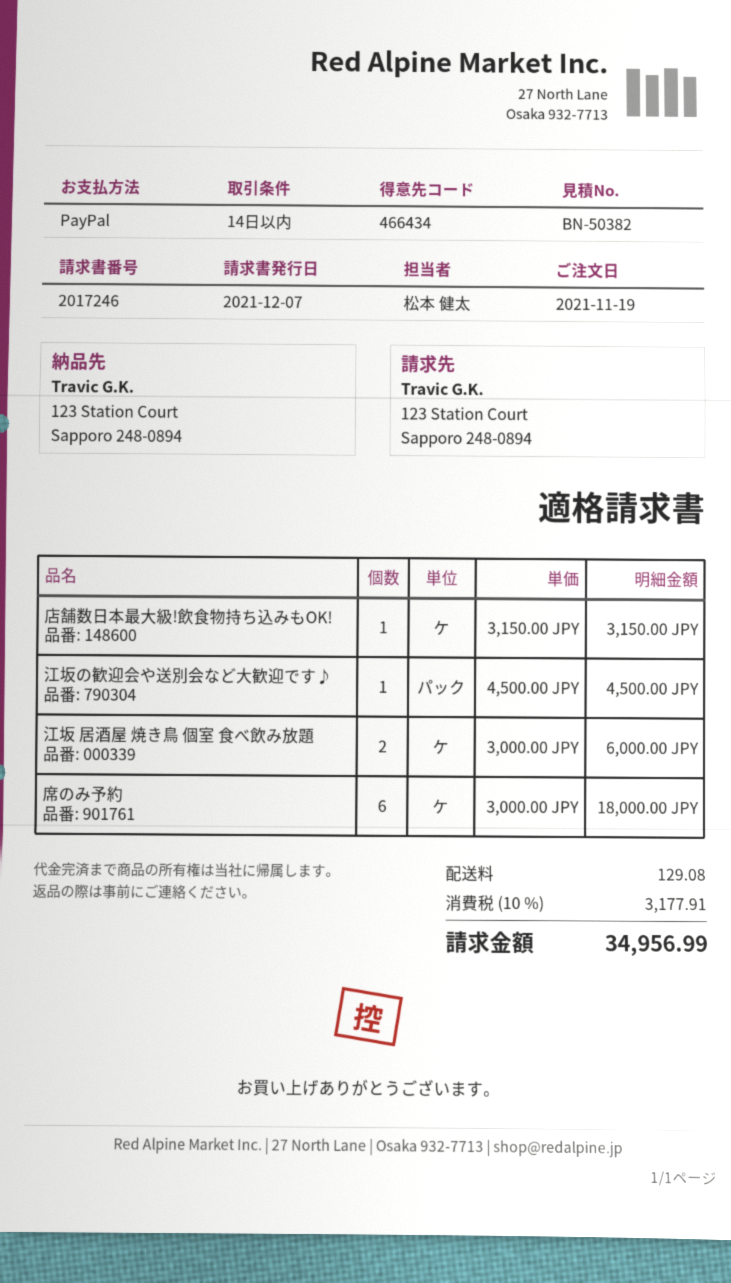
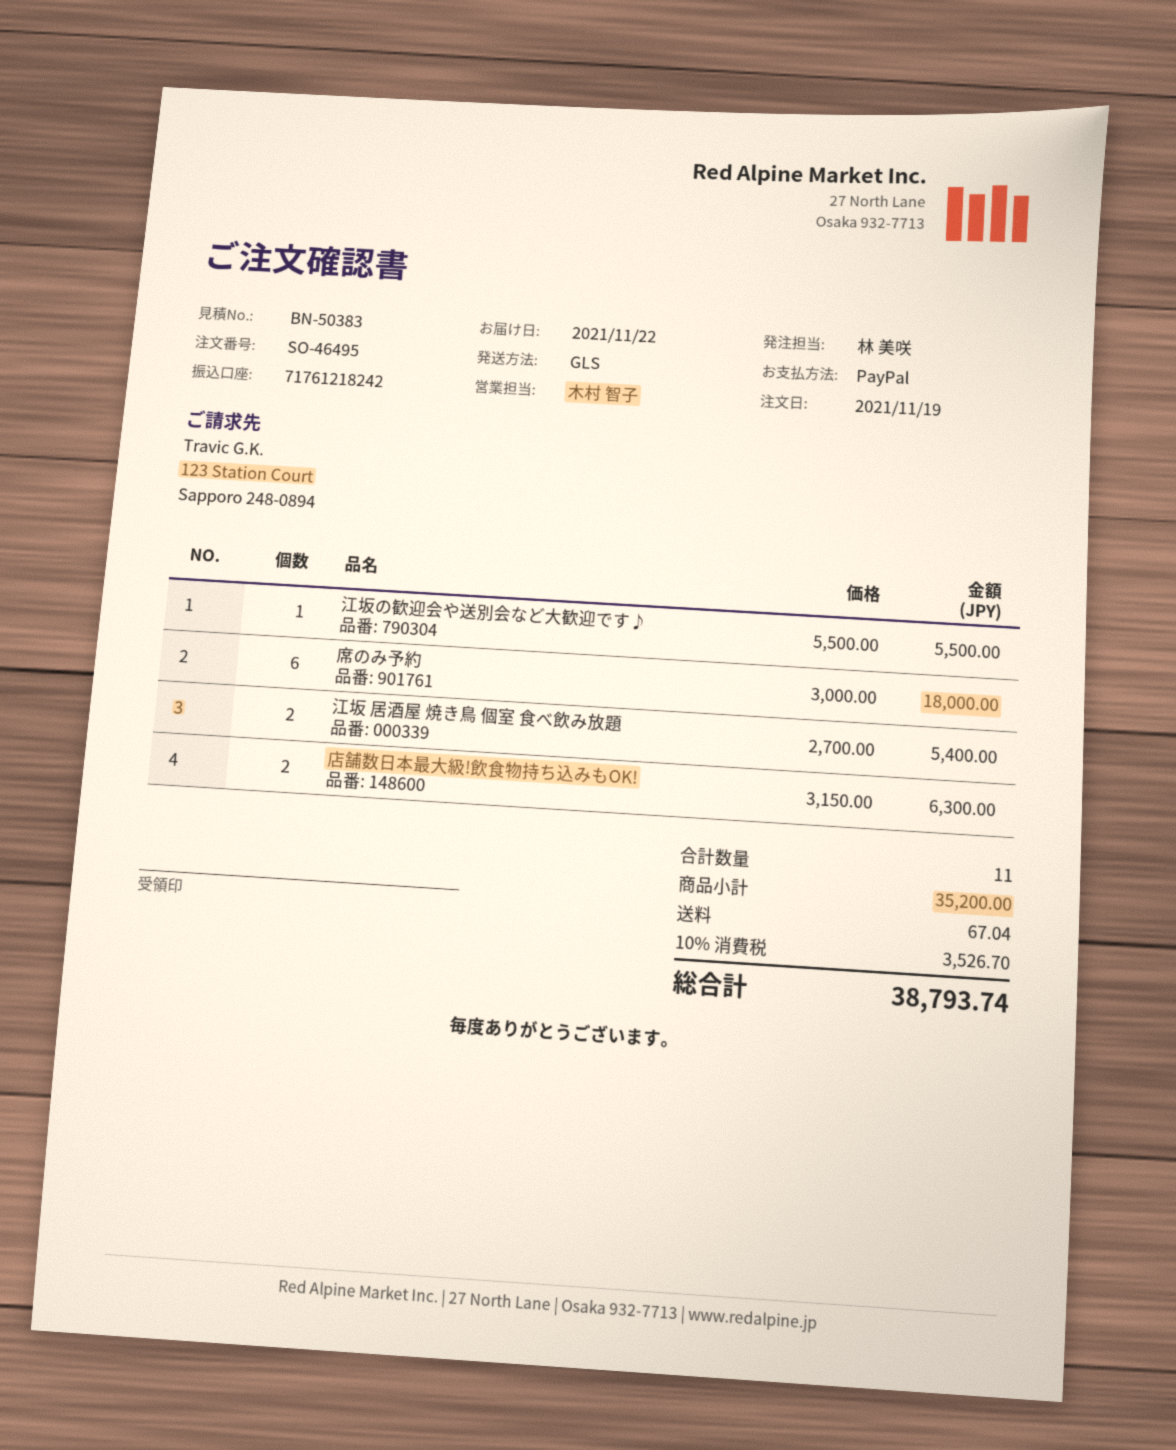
quote number: BN-50382 -> BN-50383
sales rep: 松本 健太 -> 木村 智子
店舗数日本最大級!飲食物持ち込みもOK!: 1 x 3150.00 = 3150.00 -> 2 x 3150.00 = 6300.00
江坂の歓迎会や送別会など大歓迎です♪: 1 x 4500.00 = 4500.00 -> 1 x 5500.00 = 5500.00
江坂 居酒屋 焼き鳥 個室 食べ飲み放題: 2 x 3000.00 = 6000.00 -> 2 x 2700.00 = 5400.00
shipping: 129.08 -> 67.04
tax: 10% = 3177.91 -> 10% = 3526.70
total: 34956.99 -> 38793.74

